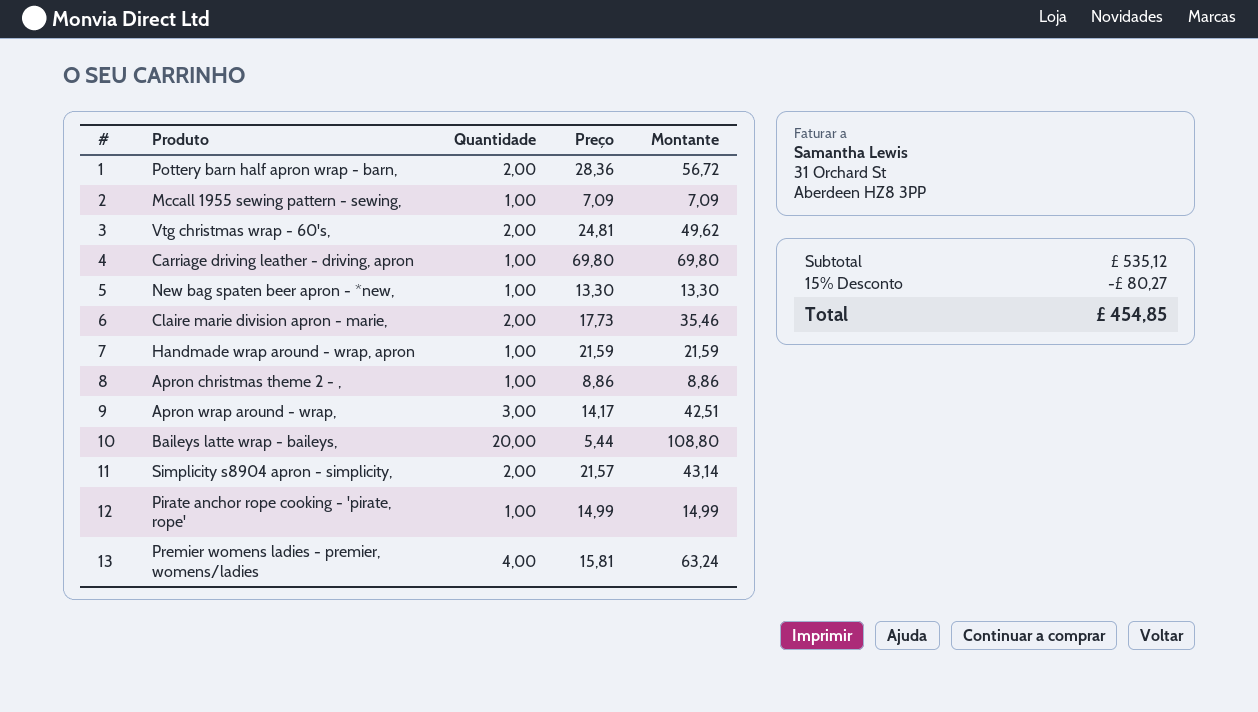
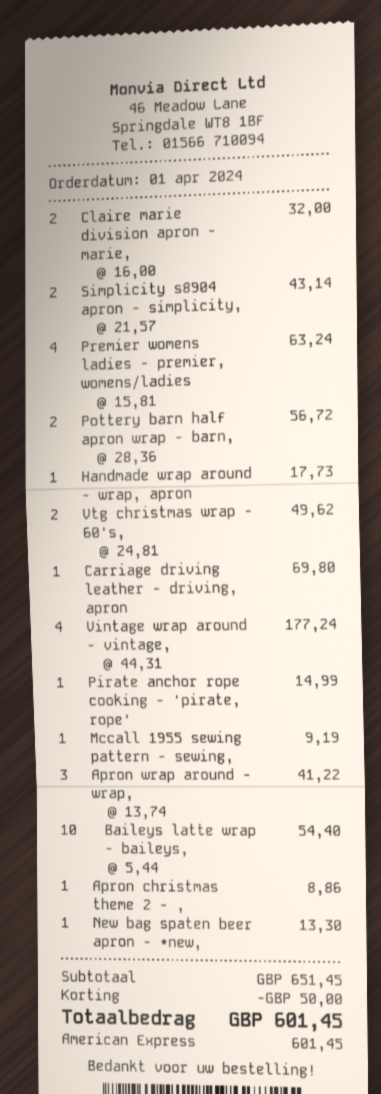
Mccall 1955 sewing pattern - sewing,: 1 x 7.09 = 7.09 -> 1 x 9.19 = 9.19
Claire marie division apron - marie,: 2 x 17.73 = 35.46 -> 2 x 16.00 = 32.00
Handmade wrap around - wrap, apron: 1 x 21.59 = 21.59 -> 1 x 17.73 = 17.73
Apron wrap around - wrap,: 3 x 14.17 = 42.51 -> 3 x 13.74 = 41.22
Baileys latte wrap - baileys,: 20 x 5.44 = 108.80 -> 10 x 5.44 = 54.40
Vintage wrap around - vintage,: none -> 4 x 44.31 = 177.24
subtotal: 535.12 -> 651.45
discount: 80.27 -> 50.00
total: 454.85 -> 601.45

